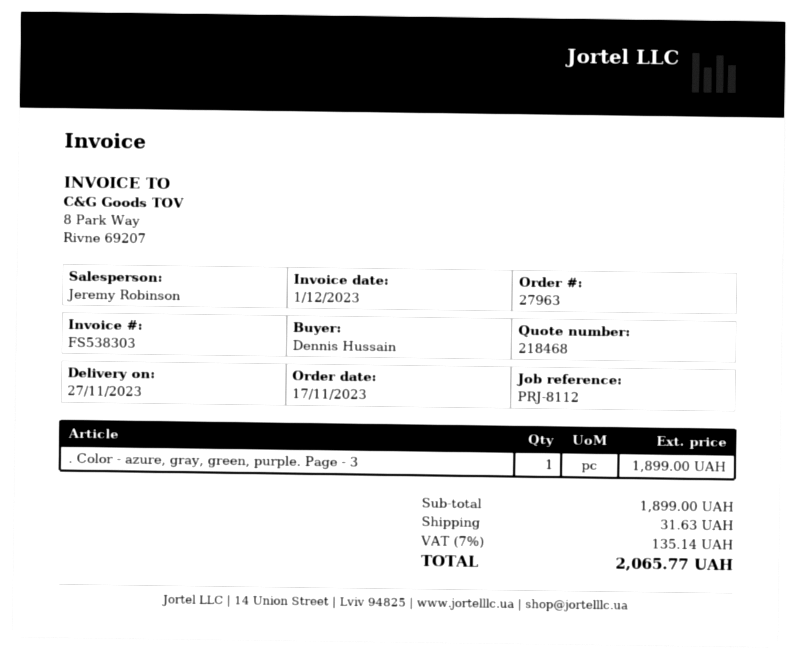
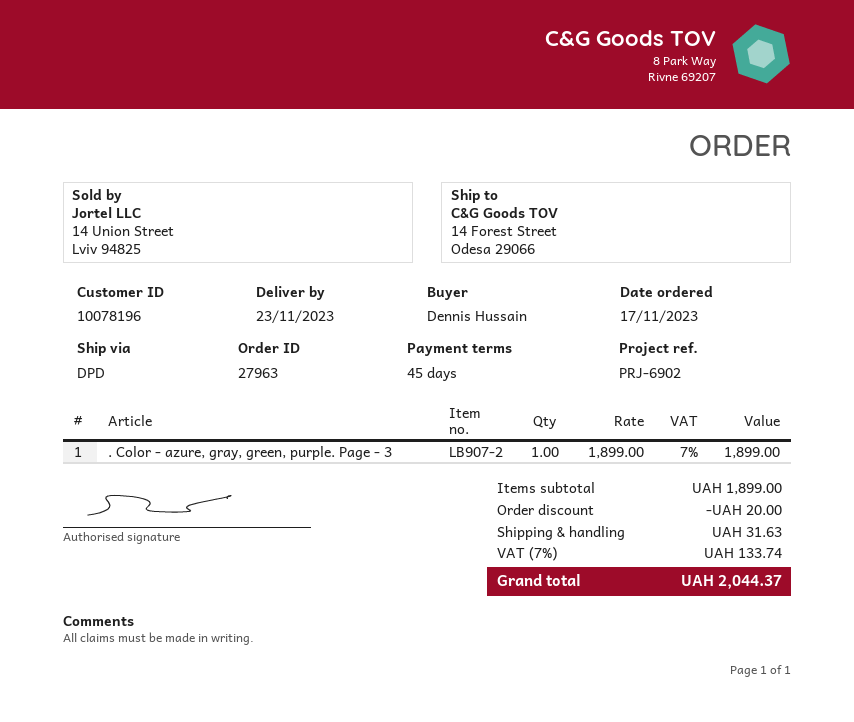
delivery date: 2023-11-27 -> 2023-11-23
reference: PRJ-8112 -> PRJ-6902
discount: none -> 20.00
tax: 7% = 135.14 -> 7% = 133.74
total: 2065.77 -> 2044.37

